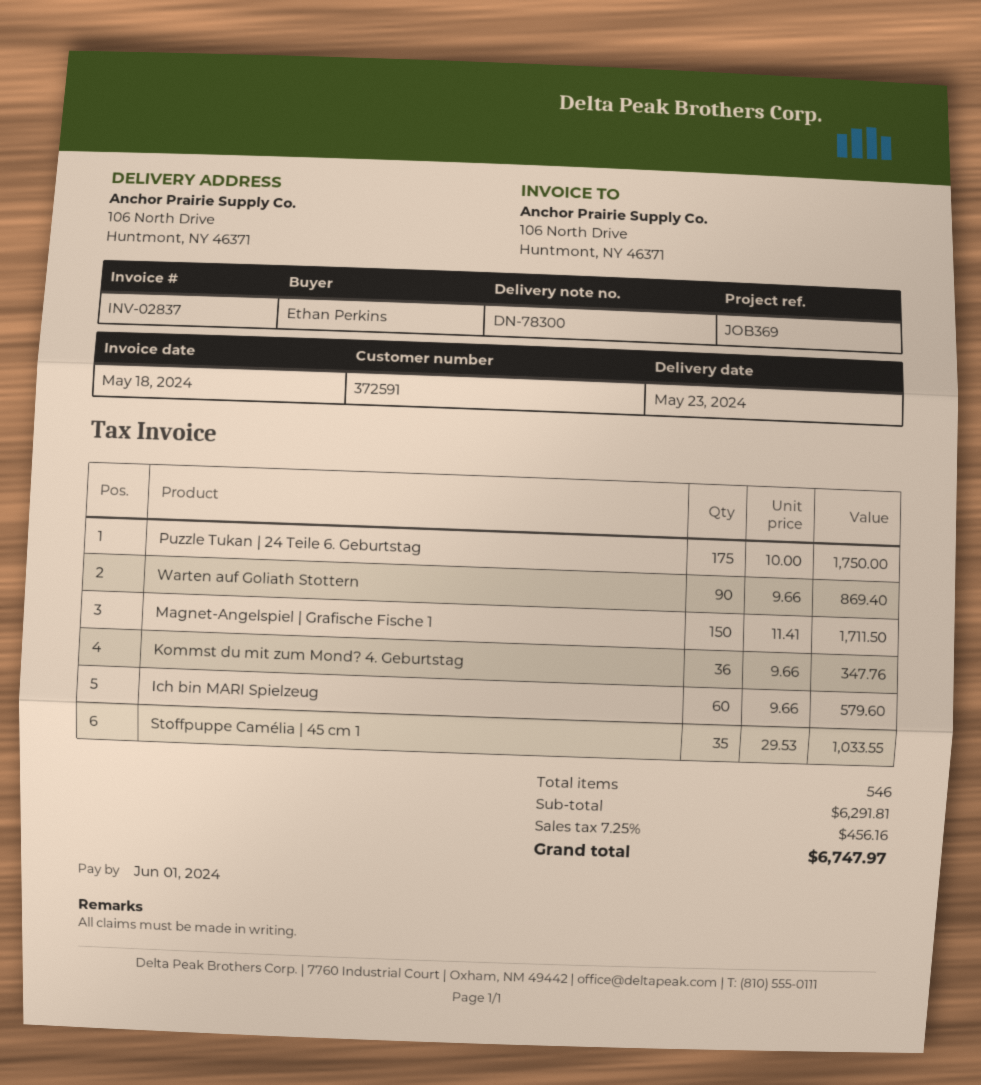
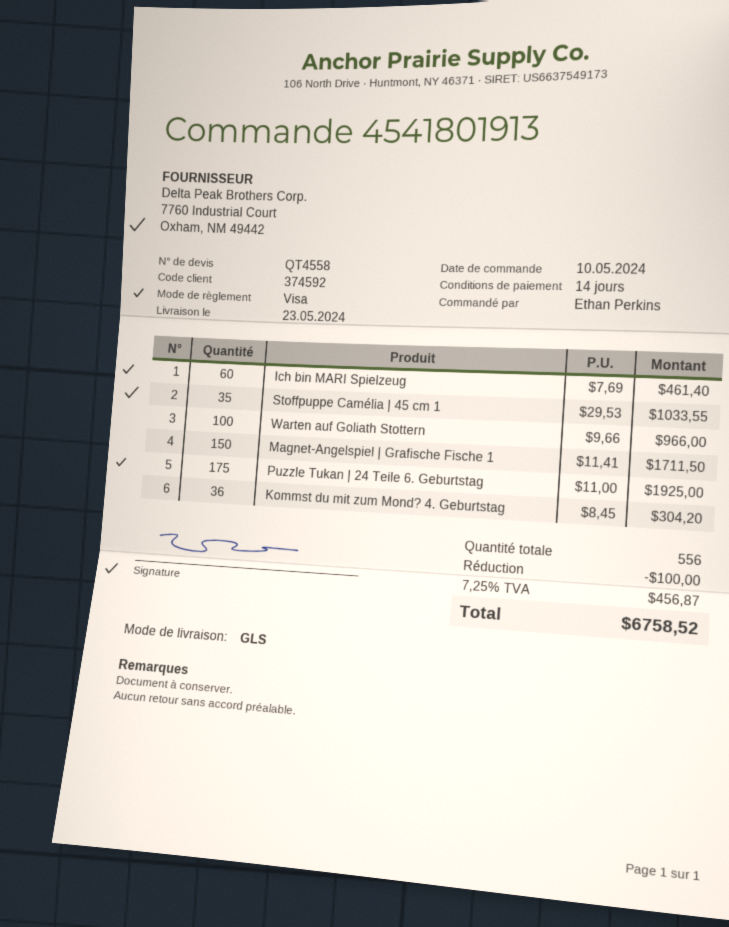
customer number: 372591 -> 374592
Puzzle Tukan | 24 Teile 6. Geburtstag: 175 x 10.00 = 1750.00 -> 175 x 11.00 = 1925.00
Warten auf Goliath Stottern: 90 x 9.66 = 869.40 -> 100 x 9.66 = 966.00
Kommst du mit zum Mond? 4. Geburtstag: 36 x 9.66 = 347.76 -> 36 x 8.45 = 304.20
Ich bin MARI Spielzeug: 60 x 9.66 = 579.60 -> 60 x 7.69 = 461.40
total quantity: 546 -> 556
discount: none -> 100.00
tax: 7.25% = 456.16 -> 7.25% = 456.87
total: 6747.97 -> 6758.52

